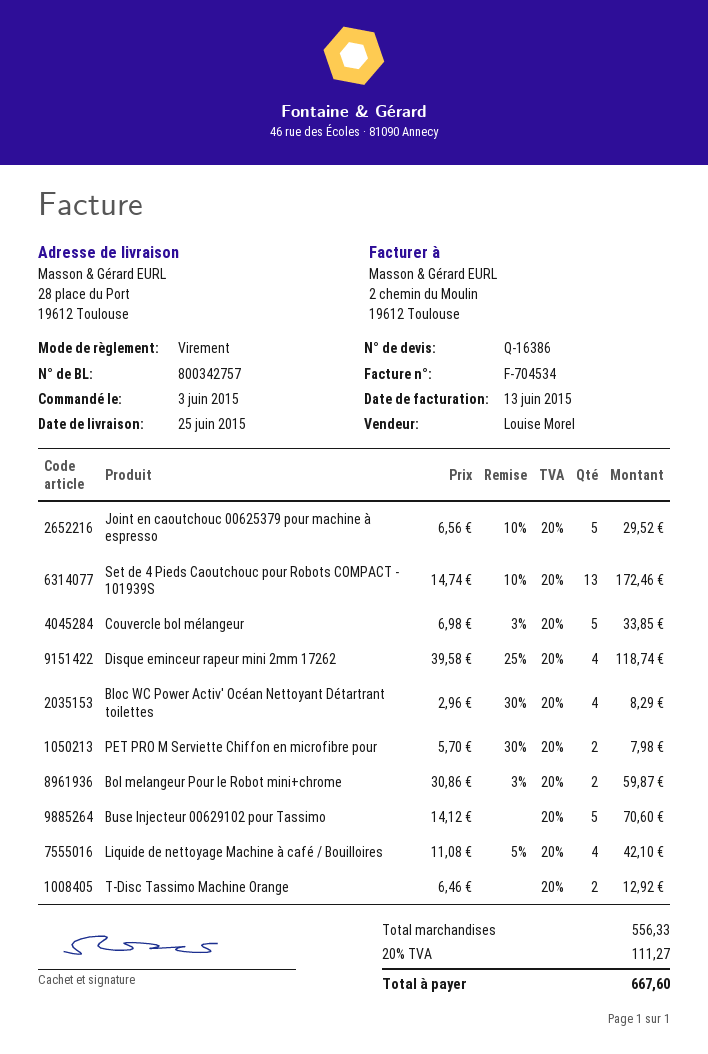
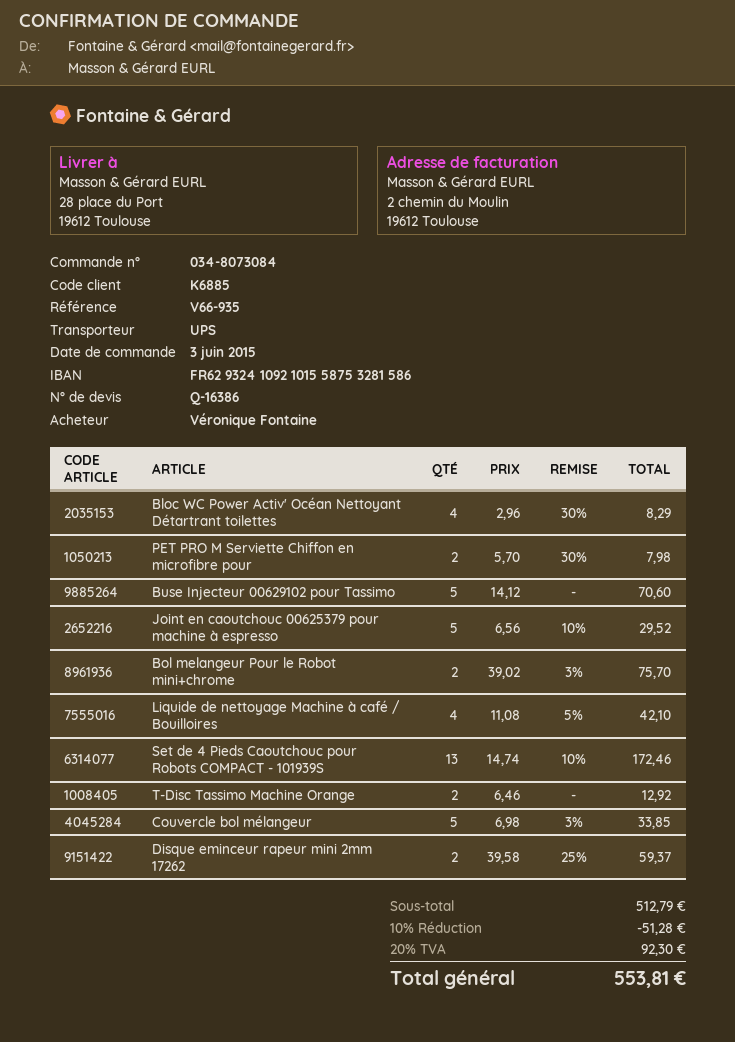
Disque eminceur rapeur mini 2mm 17262: 4 x 39.58 - 25% = 118.74 -> 2 x 39.58 - 25% = 59.37
Bol melangeur Pour le Robot mini+chrome: 2 x 30.86 - 3% = 59.87 -> 2 x 39.02 - 3% = 75.70
subtotal: 556.33 -> 512.79
discount: none -> 10% = 51.28
tax: 20% = 111.27 -> 20% = 92.30
total: 667.60 -> 553.81

